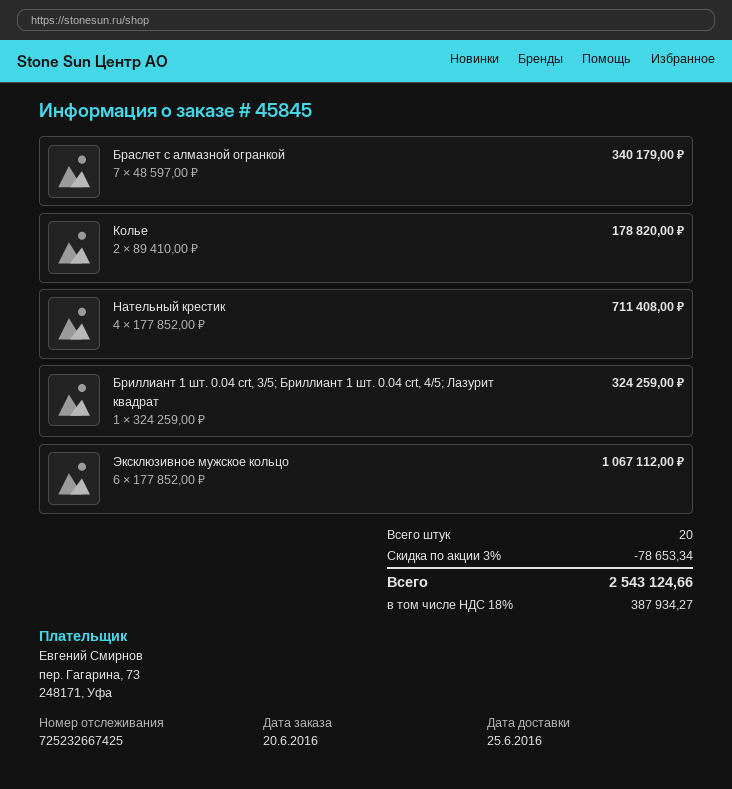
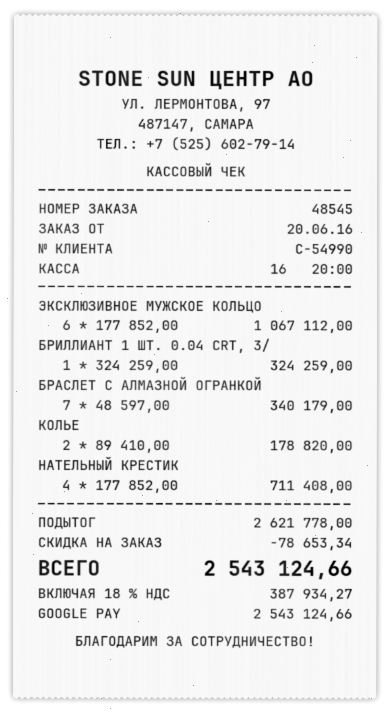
order number: 45845 -> 48545

